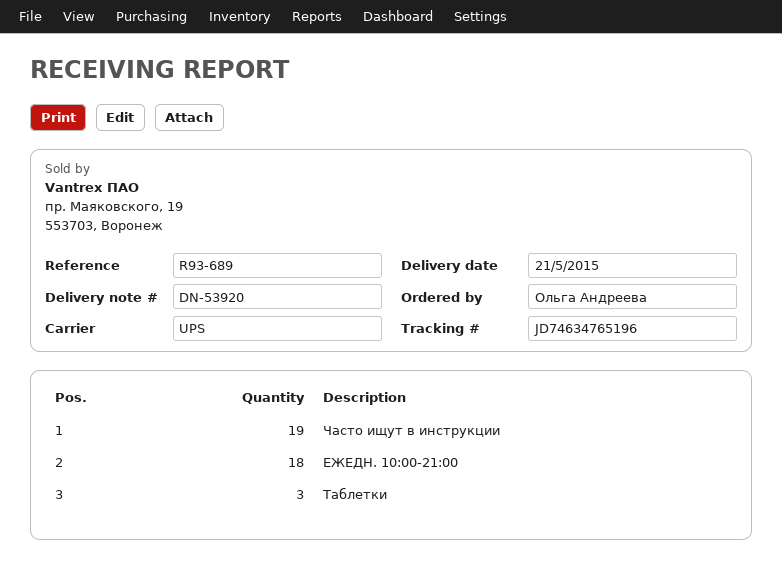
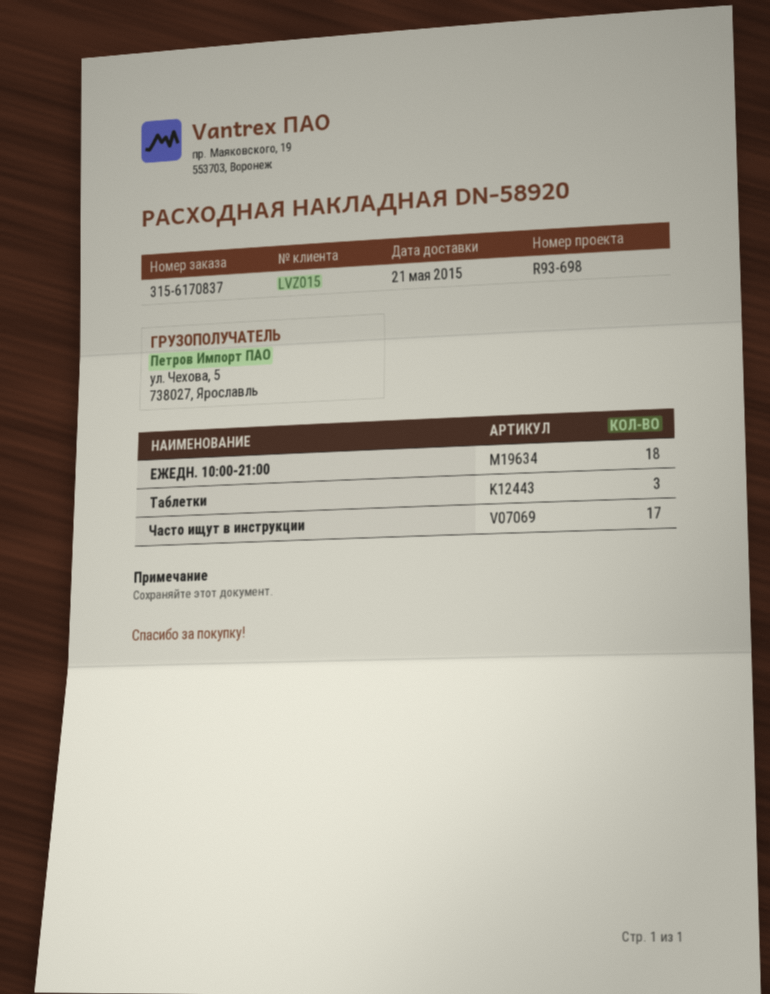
delivery note number: DN-53920 -> DN-58920
reference: R93-689 -> R93-698
Часто ищут в инструкции: 19 -> 17

